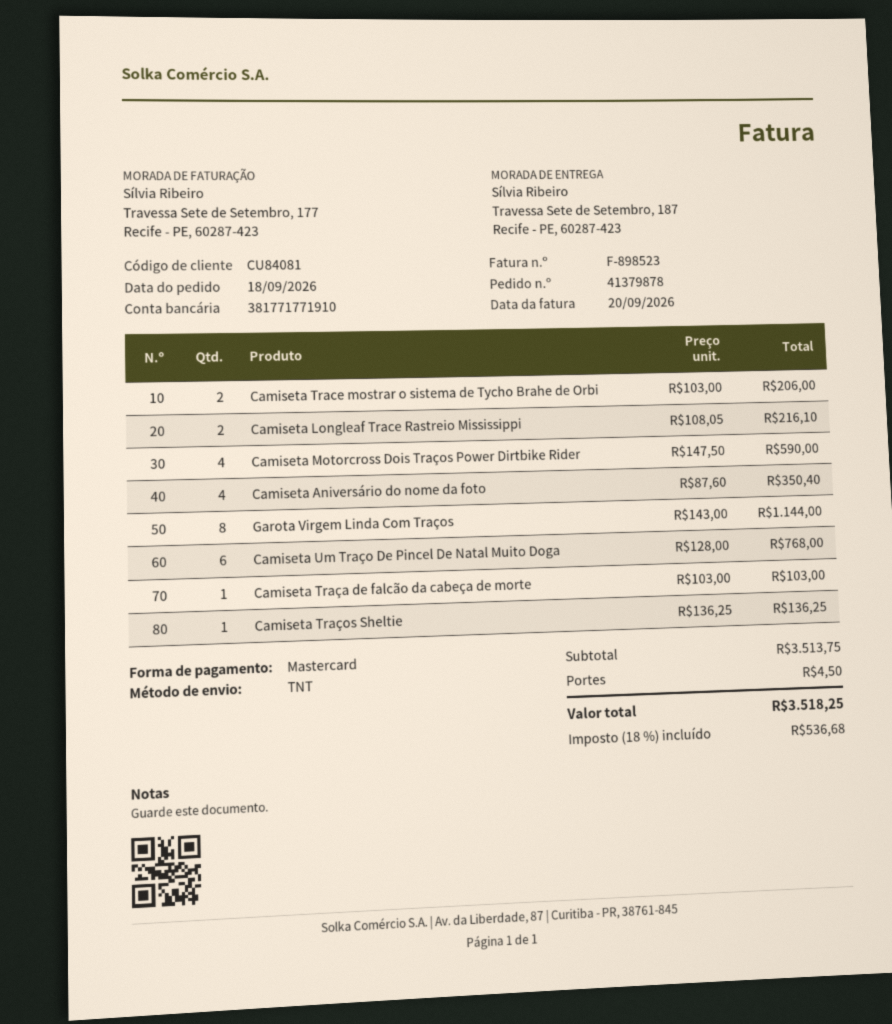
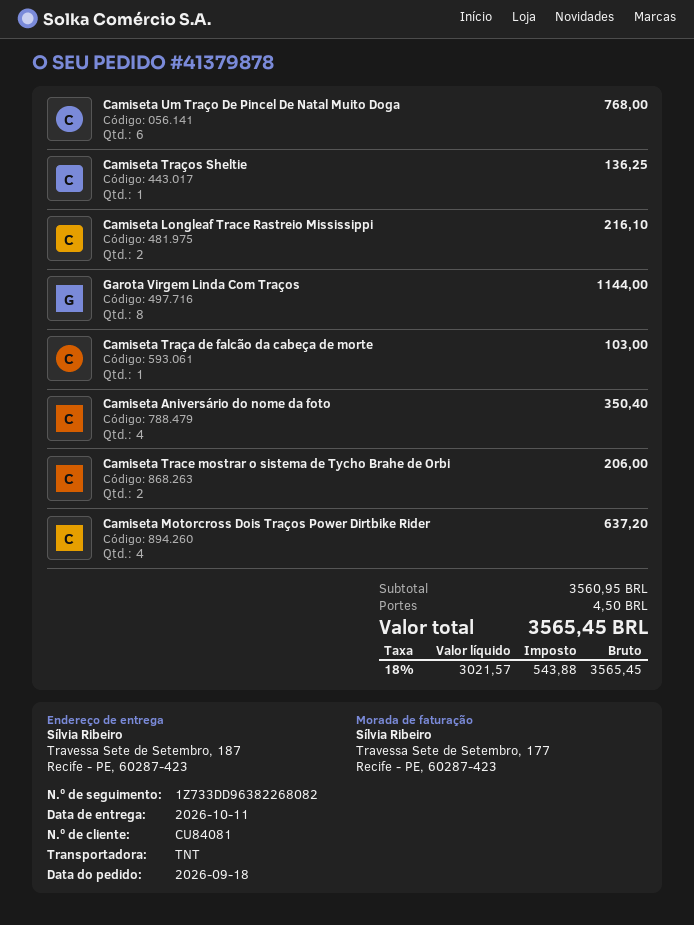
Camiseta Motorcross Dois Traços Power Dirtbike Rider: 4 for 590.00 -> 4 for 637.20
subtotal: 3513.75 -> 3560.95
tax: 18% = 536.68 -> 18% = 543.88
total: 3518.25 -> 3565.45

